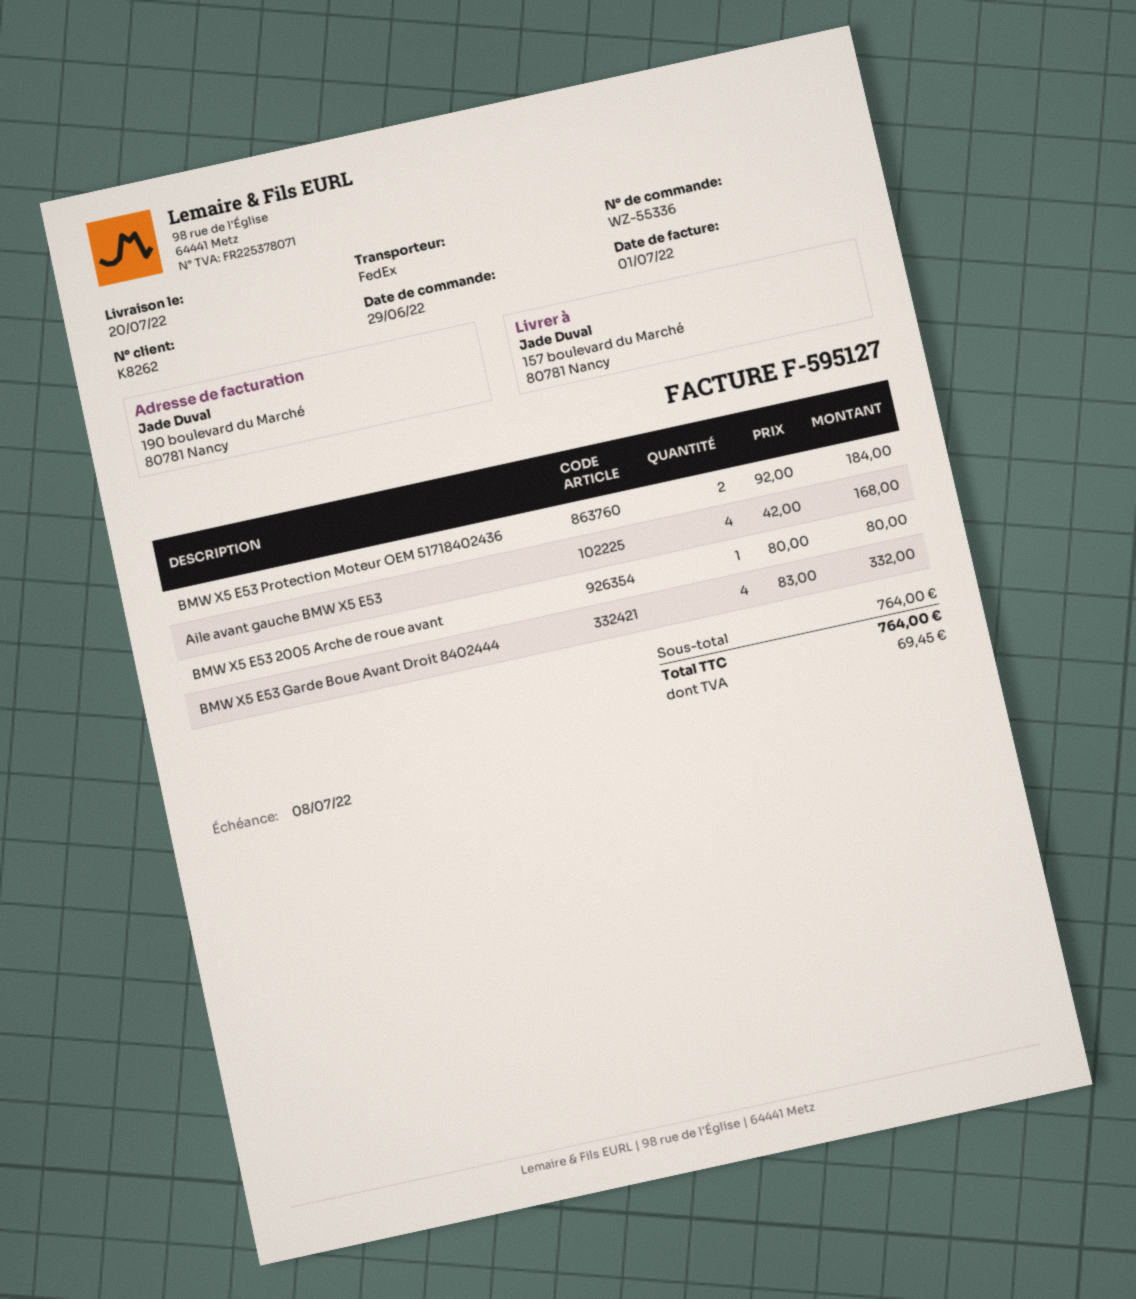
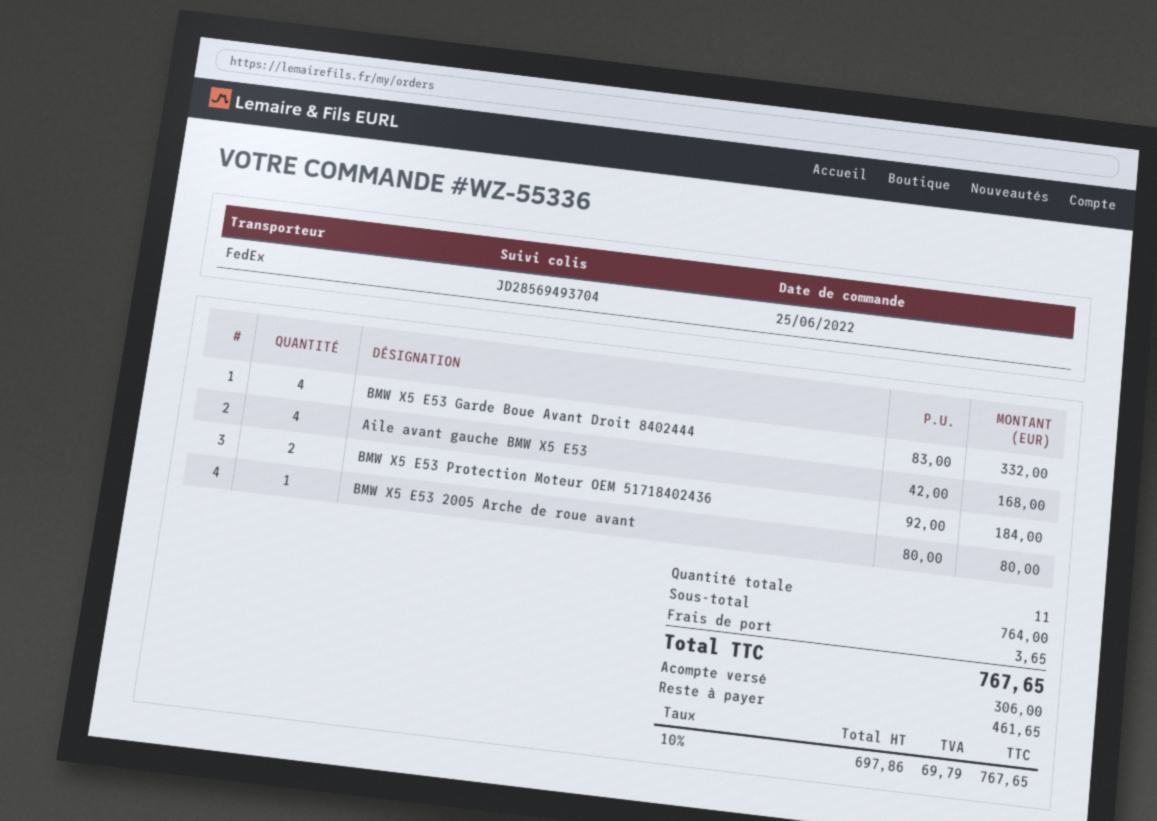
order date: 2022-06-29 -> 2022-06-25
shipping: none -> 3.65
tax: 69.45 -> 69.79
total: 764.00 -> 767.65

